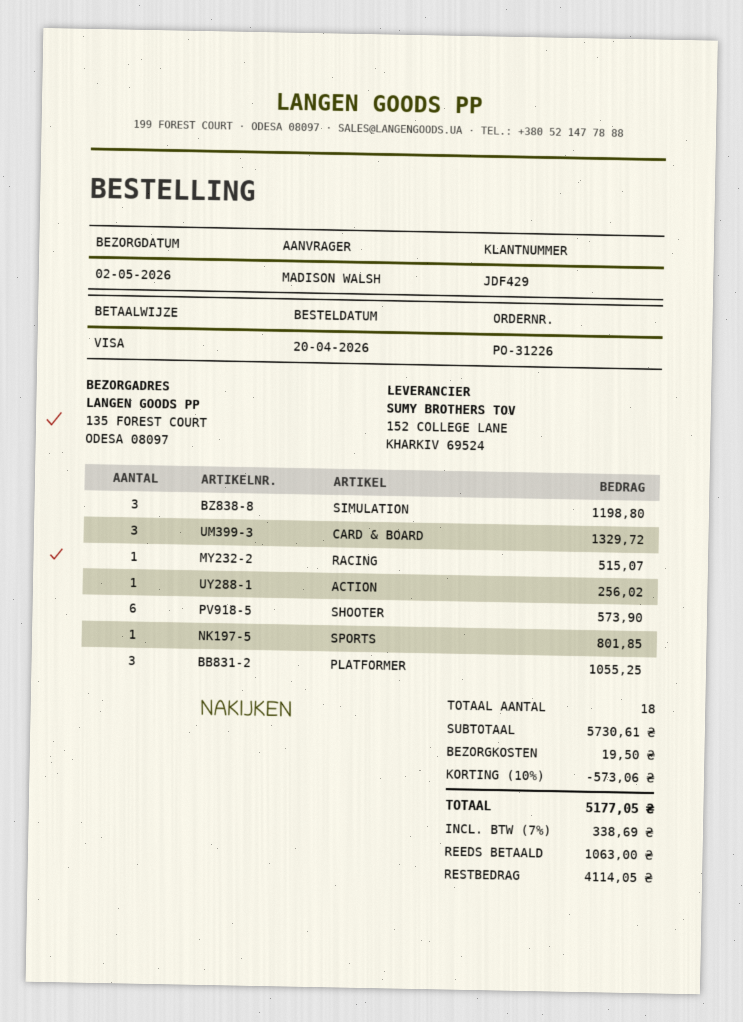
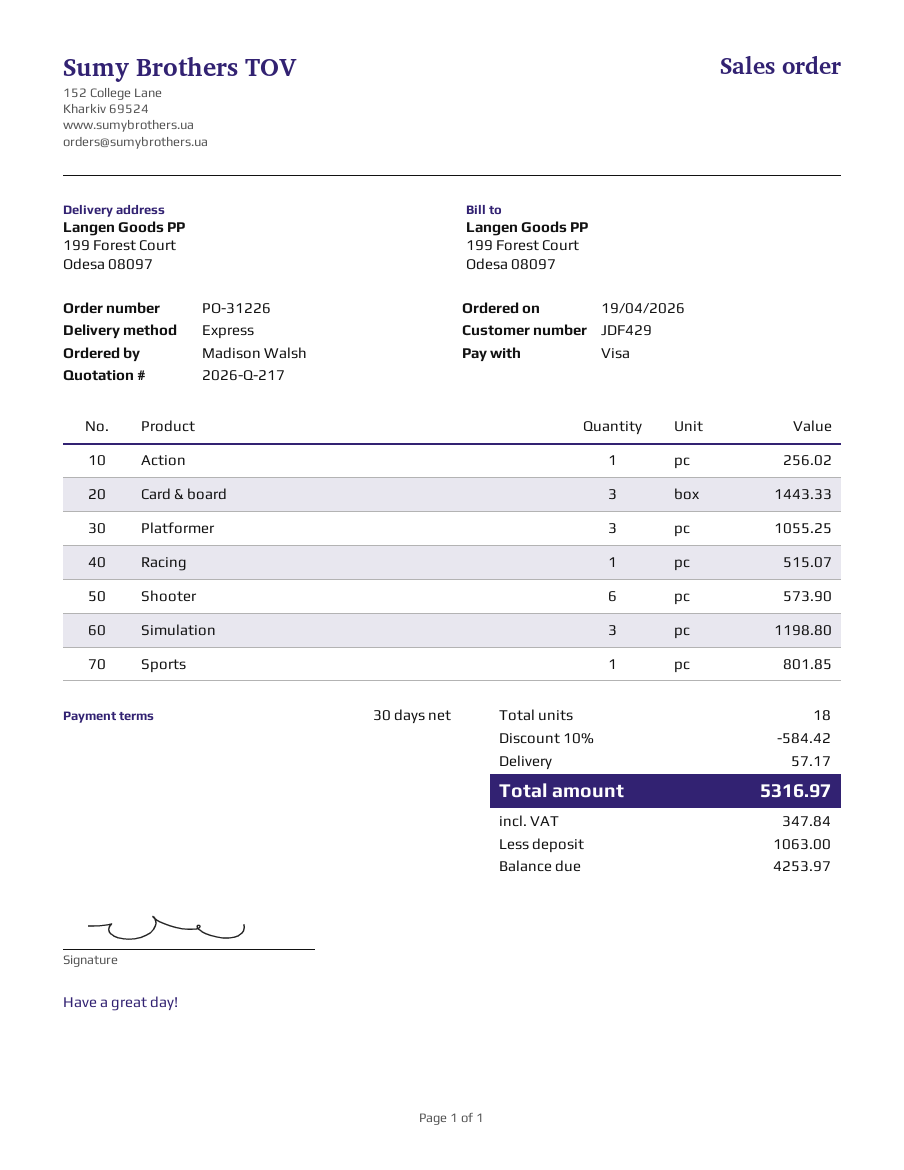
order date: 2026-04-20 -> 2026-04-19
ship to: 135 FOREST COURT, ODESA 08097 -> 199 Forest Court, Odesa 08097
CARD & BOARD: 3 for 1329.72 -> 3 for 1443.33
discount: 10% = 573.06 -> 10% = 584.42
shipping: 19.50 -> 57.17
tax: 338.69 -> 347.84
total: 5177.05 -> 5316.97
balance: 4114.05 -> 4253.97

